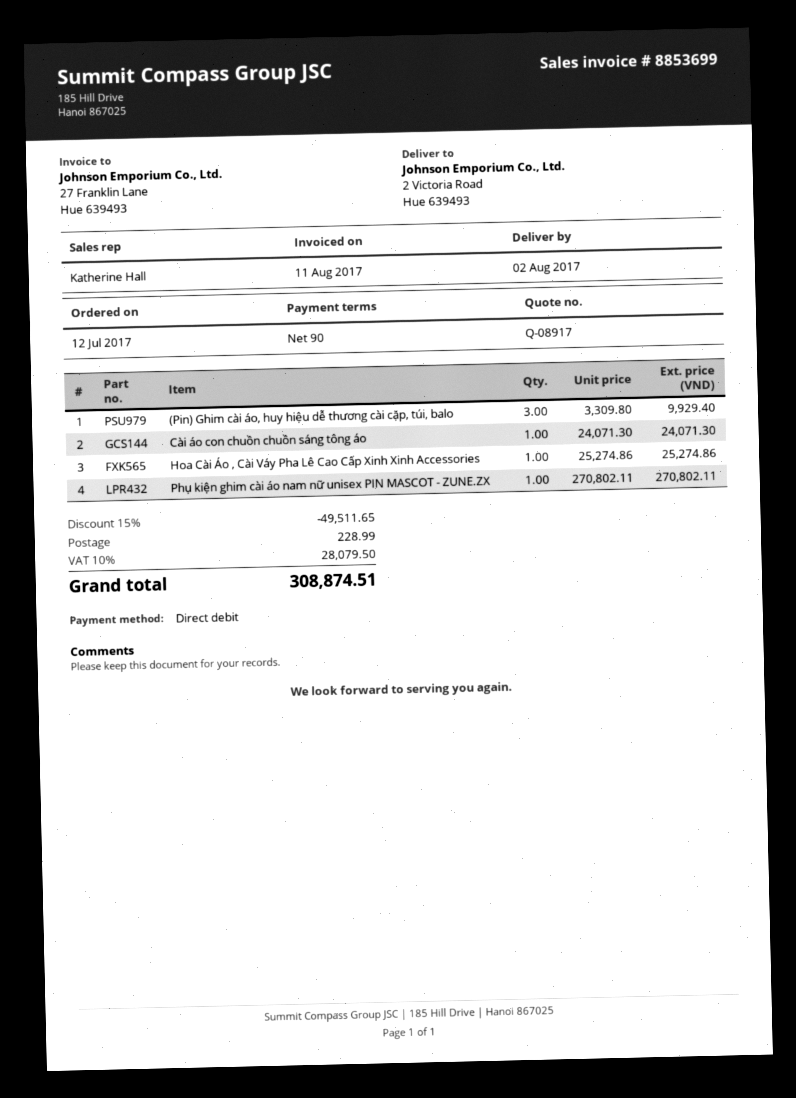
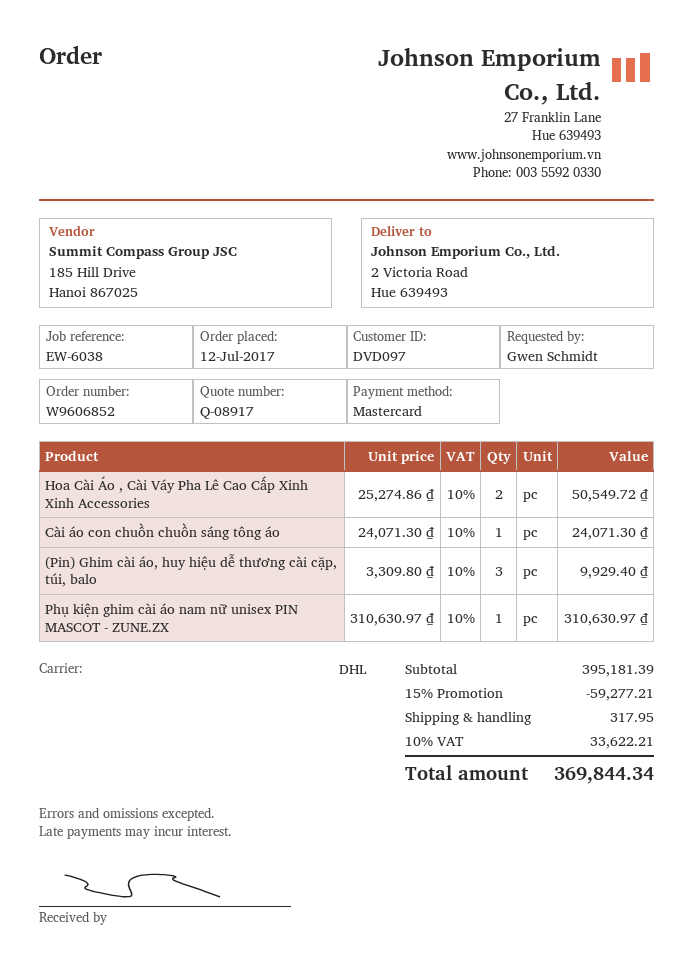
payment method: direct debit -> Mastercard
Hoa Cài Áo , Cài Váy Pha Lê Cao Cấp Xinh Xinh Accessories: 1 x 25274.86 = 25274.86 -> 2 x 25274.86 = 50549.72
Phụ kiện ghim cài áo nam nữ unisex PIN MASCOT - ZUNE.ZX: 1 x 270802.11 = 270802.11 -> 1 x 310630.97 = 310630.97
discount: 15% = 49511.65 -> 15% = 59277.21
shipping: 228.99 -> 317.95
tax: 10% = 28079.50 -> 10% = 33622.21
total: 308874.51 -> 369844.34

